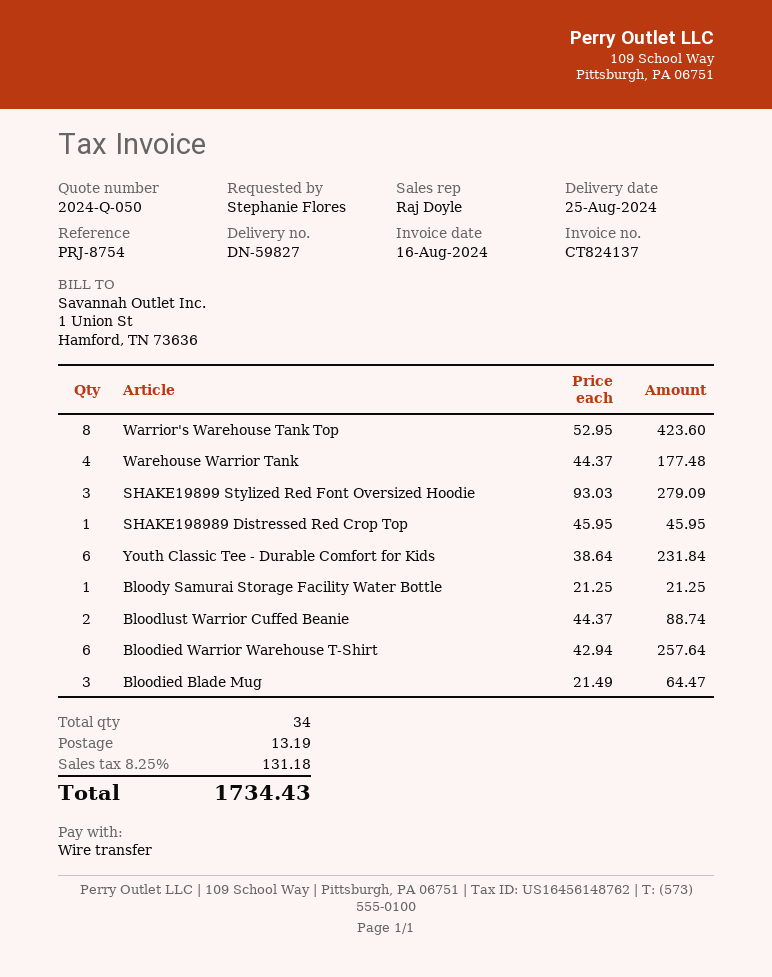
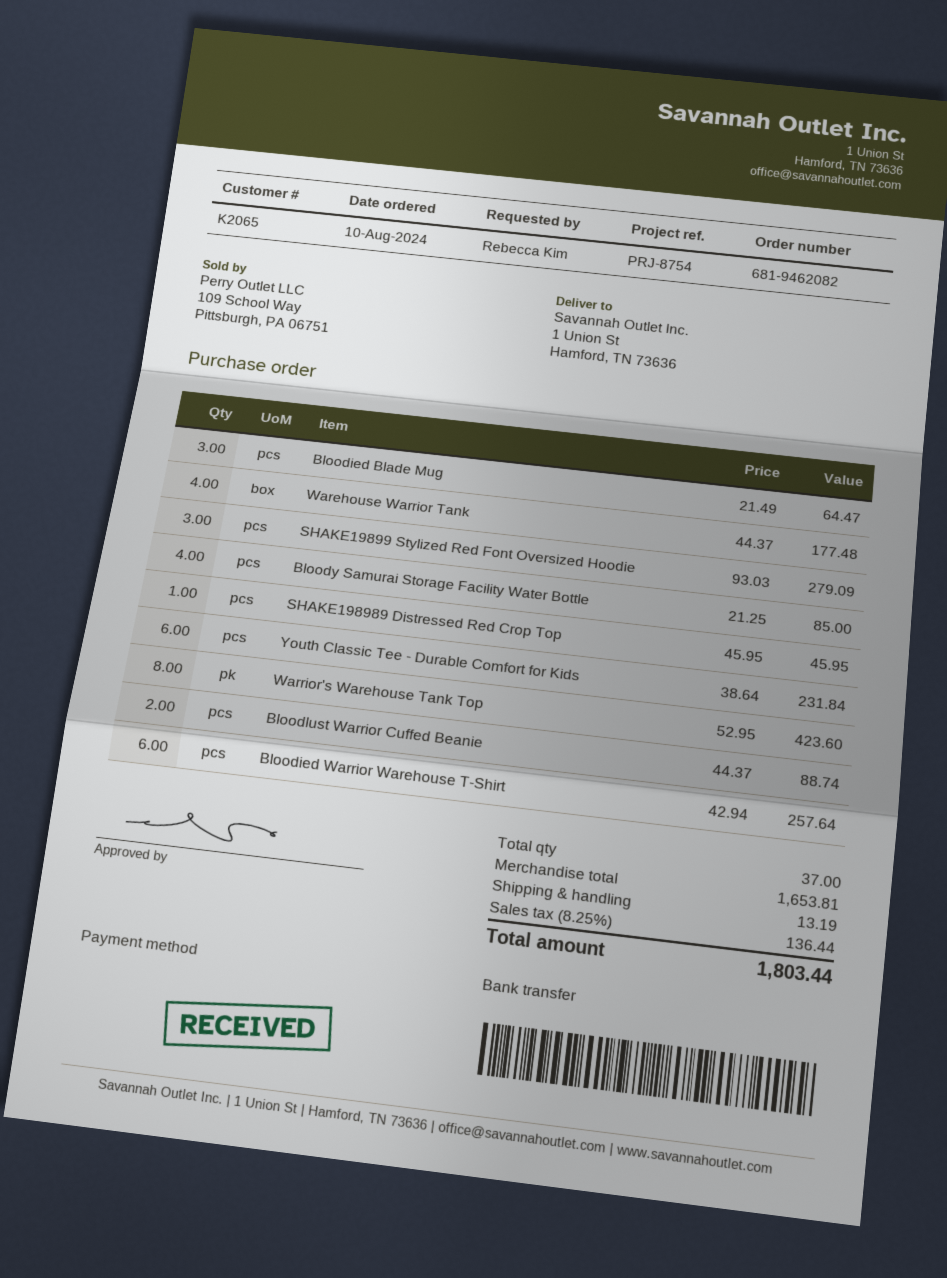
ordered by: Stephanie Flores -> Rebecca Kim
Bloody Samurai Storage Facility Water Bottle: 1 x 21.25 = 21.25 -> 4 x 21.25 = 85.00
total quantity: 34 -> 37
tax: 8.25% = 131.18 -> 8.25% = 136.44
total: 1734.43 -> 1803.44

